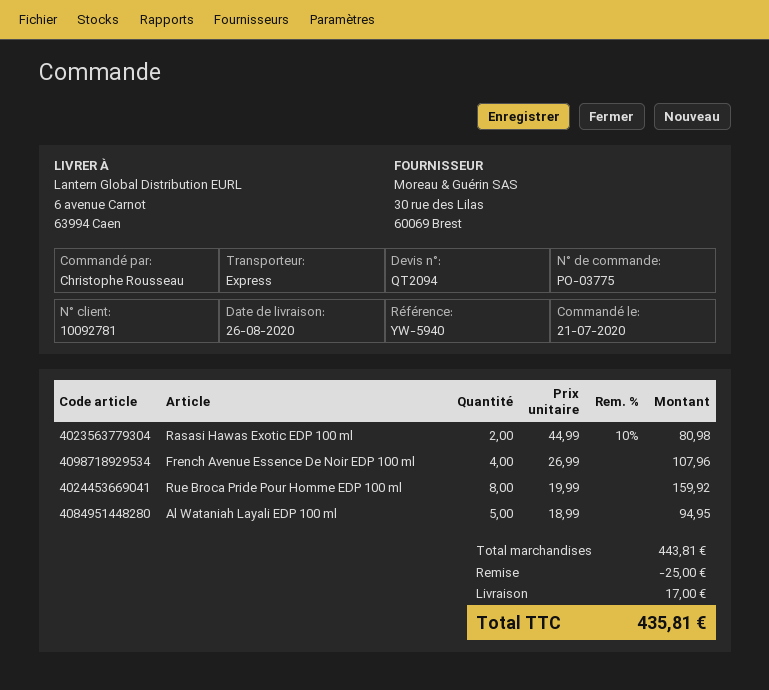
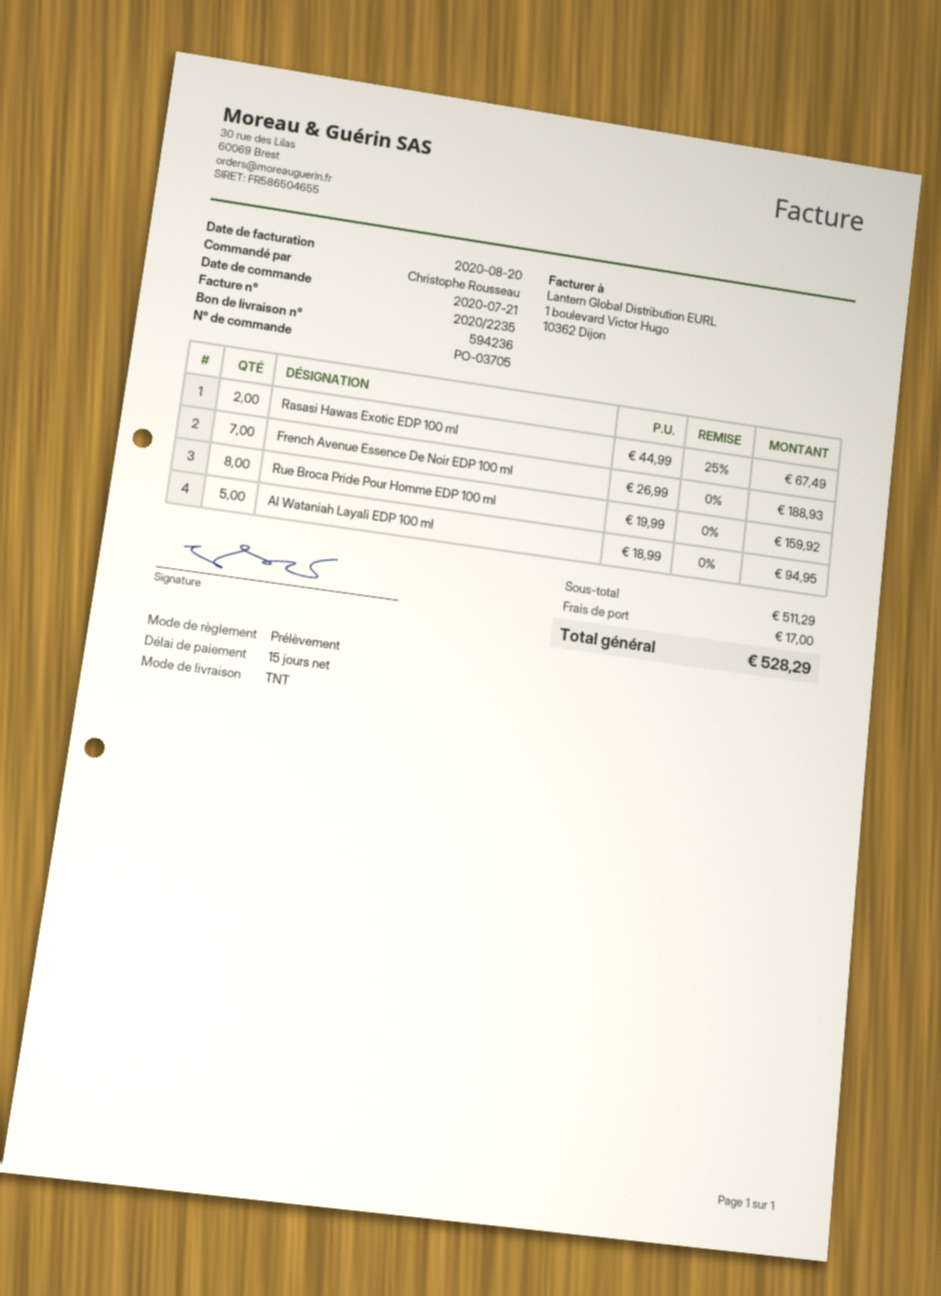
order number: PO-03775 -> PO-03705
shipping method: express -> TNT
Rasasi Hawas Exotic EDP 100 ml: 2 x 44.99 - 10% = 80.98 -> 2 x 44.99 - 25% = 67.49
French Avenue Essence De Noir EDP 100 ml: 4 x 26.99 = 107.96 -> 7 x 26.99 = 188.93
subtotal: 443.81 -> 511.29
discount: 25.00 -> none
total: 435.81 -> 528.29

